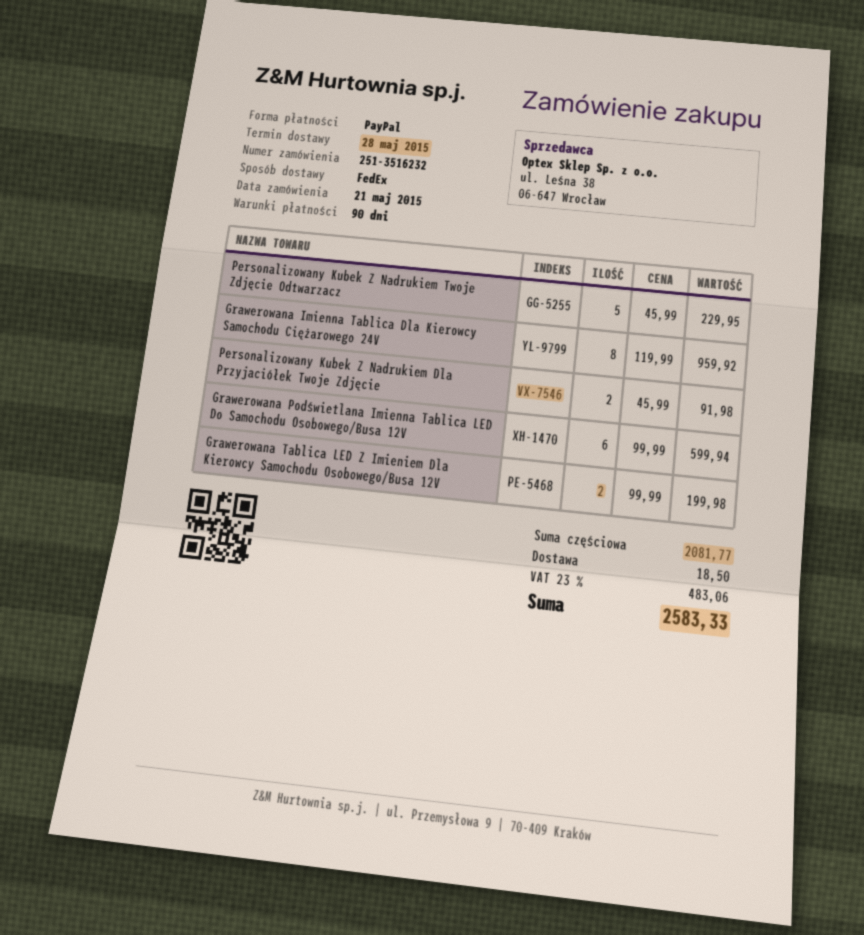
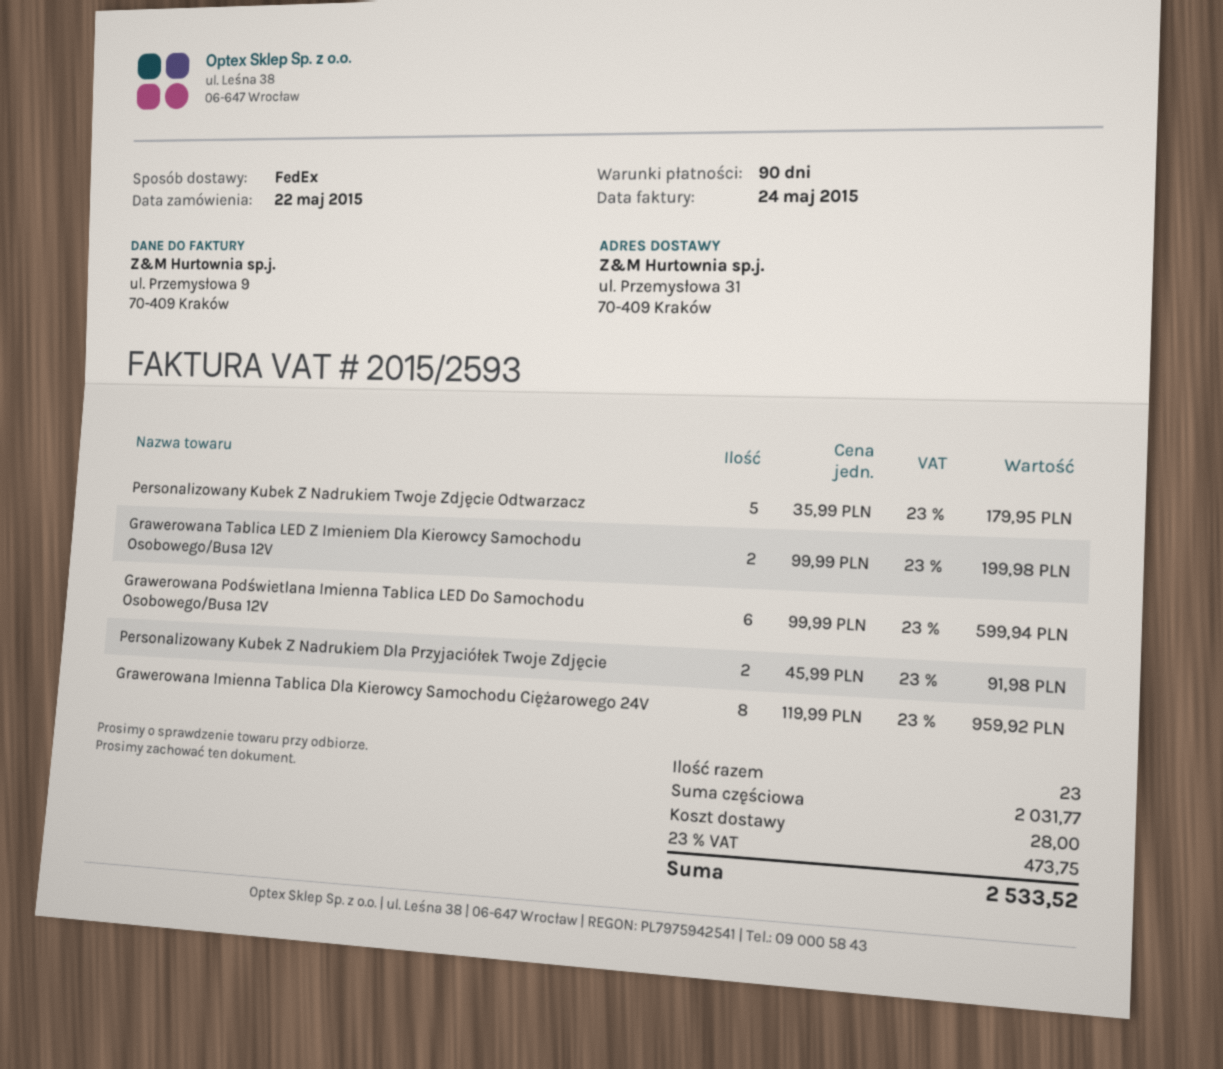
order date: 2015-05-21 -> 2015-05-22
Personalizowany Kubek Z Nadrukiem Twoje Zdjęcie Odtwarzacz: 5 x 45.99 = 229.95 -> 5 x 35.99 = 179.95
subtotal: 2081.77 -> 2031.77
shipping: 18.50 -> 28.00
tax: 23% = 483.06 -> 23% = 473.75
total: 2583.33 -> 2533.52

